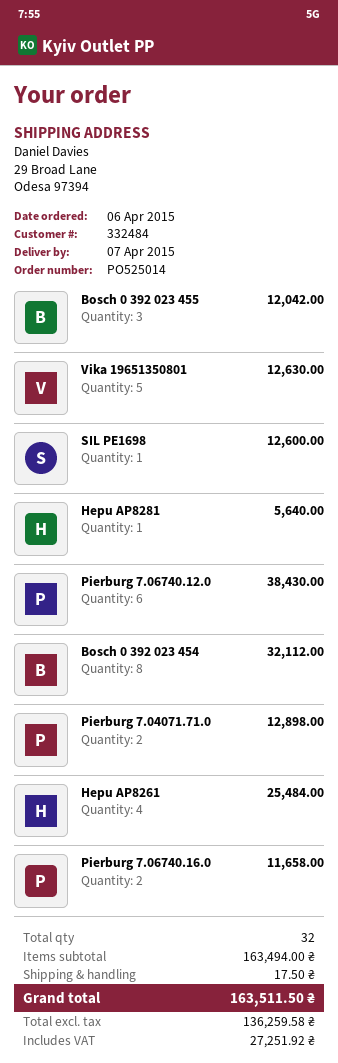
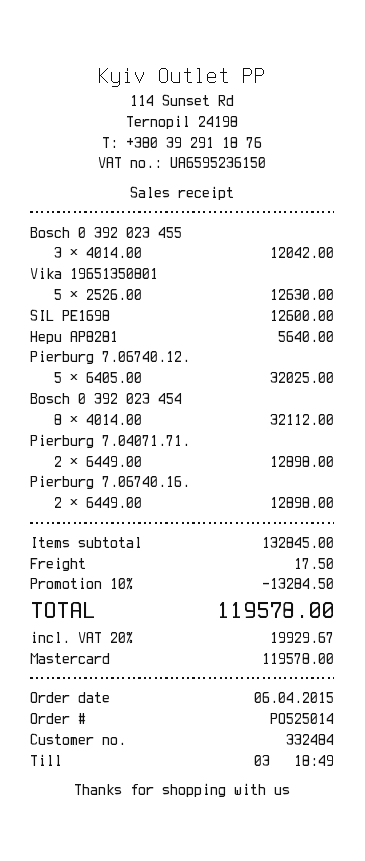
Pierburg 7.06740.12.0: 6 for 38430.00 -> 5 for 32025.00
Hepu AP8261: 4 for 25484.00 -> none
Pierburg 7.06740.16.0: 2 for 11658.00 -> 2 for 12898.00
subtotal: 163494.00 -> 132845.00
discount: none -> 10% = 13284.50
tax: 27251.92 -> 19929.67
total: 163511.50 -> 119578.00

